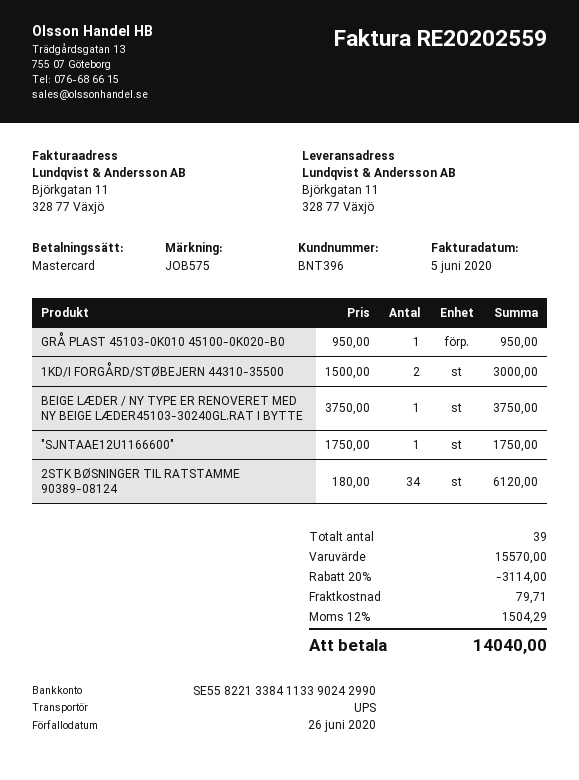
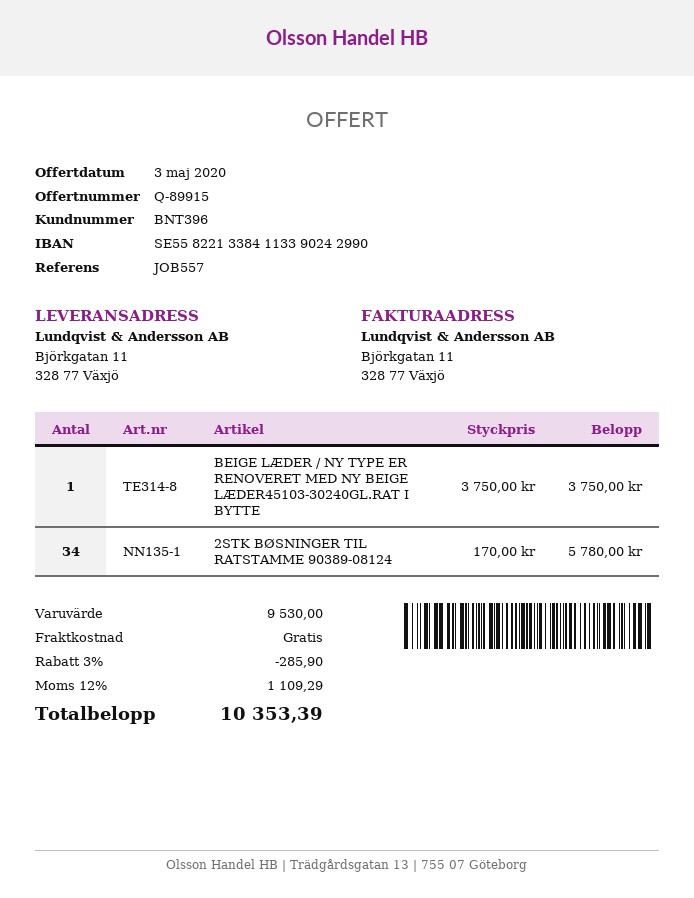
reference: JOB575 -> JOB557
GRÅ PLAST 45103-0K010 45100-0K020-B0: 1 x 950.00 = 950.00 -> none
1KD/I FORGÅRD/STØBEJERN 44310-35500: 2 x 1500.00 = 3000.00 -> none
"SJNTAAE12U1166600": 1 x 1750.00 = 1750.00 -> none
2STK BØSNINGER TIL RATSTAMME 90389-08124: 34 x 180.00 = 6120.00 -> 34 x 170.00 = 5780.00
subtotal: 15570.00 -> 9530.00
discount: 20% = 3114.00 -> 3% = 285.90
shipping: 79.71 -> 0.00
tax: 12% = 1504.29 -> 12% = 1109.29
total: 14040.00 -> 10353.39

